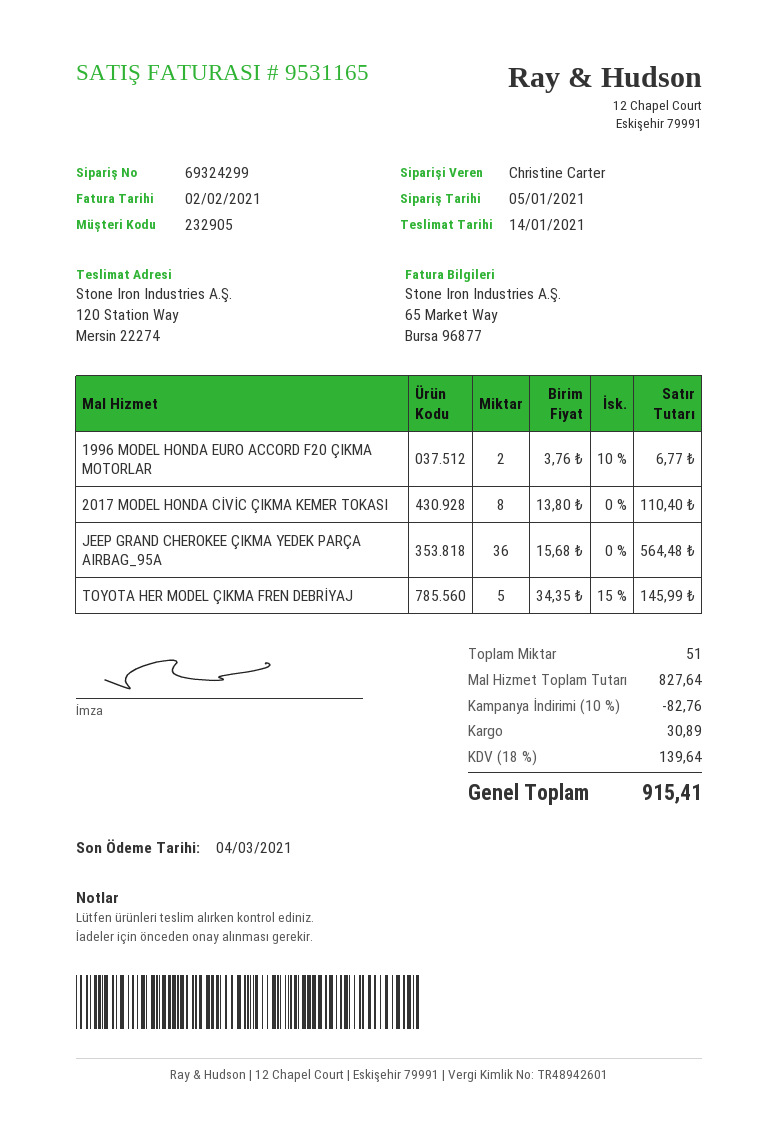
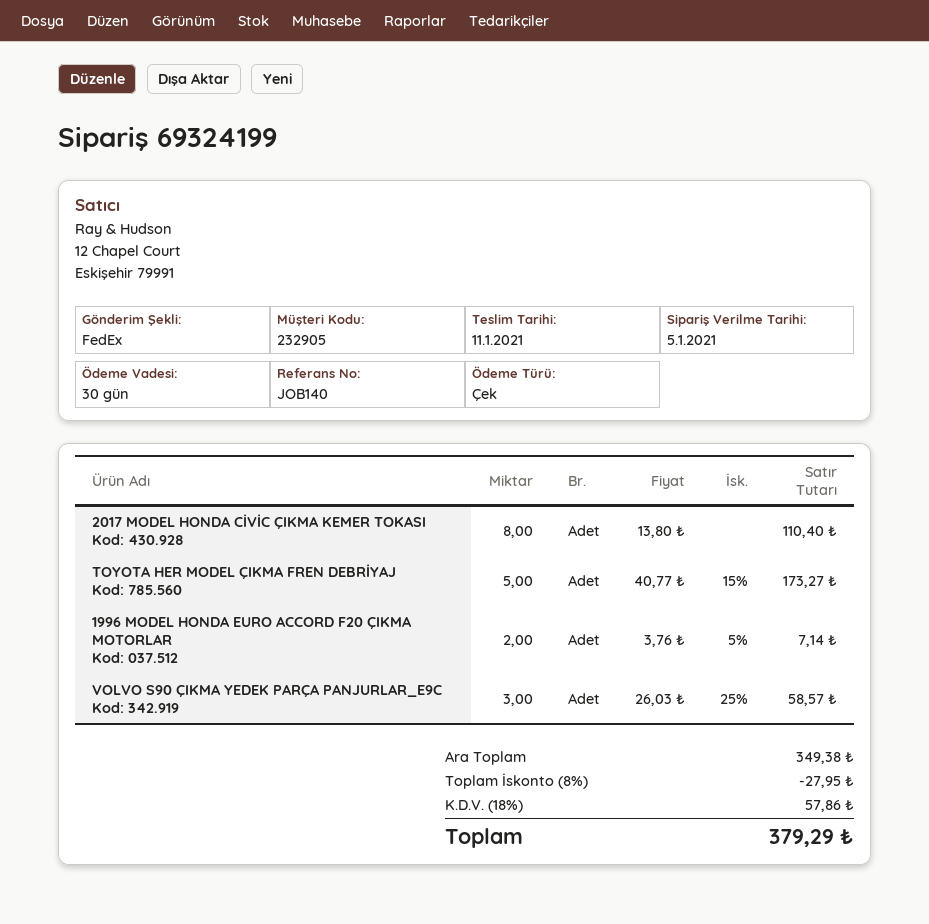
order number: 69324299 -> 69324199
delivery date: 2021-01-14 -> 2021-01-11
1996 MODEL HONDA EURO ACCORD F20 ÇIKMA MOTORLAR: 2 x 3.76 - 10% = 6.77 -> 2 x 3.76 - 5% = 7.14
JEEP GRAND CHEROKEE ÇIKMA YEDEK PARÇA AIRBAG_95A: 36 x 15.68 = 564.48 -> none
TOYOTA HER MODEL ÇIKMA FREN DEBRİYAJ: 5 x 34.35 - 15% = 145.99 -> 5 x 40.77 - 15% = 173.27
VOLVO S90 ÇIKMA YEDEK PARÇA PANJURLAR_E9C: none -> 3 x 26.03 - 25% = 58.57
subtotal: 827.64 -> 349.38
discount: 10% = 82.76 -> 8% = 27.95
shipping: 30.89 -> none
tax: 18% = 139.64 -> 18% = 57.86
total: 915.41 -> 379.29

